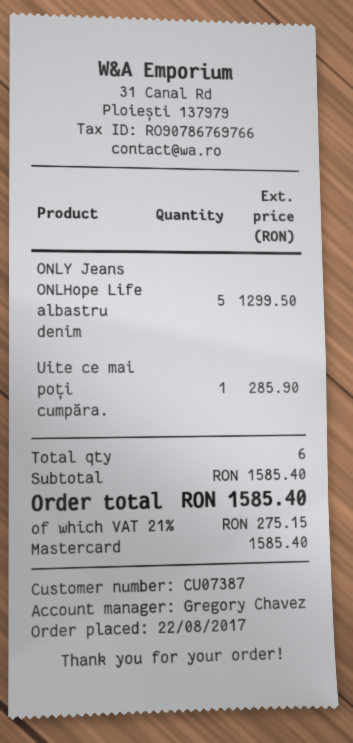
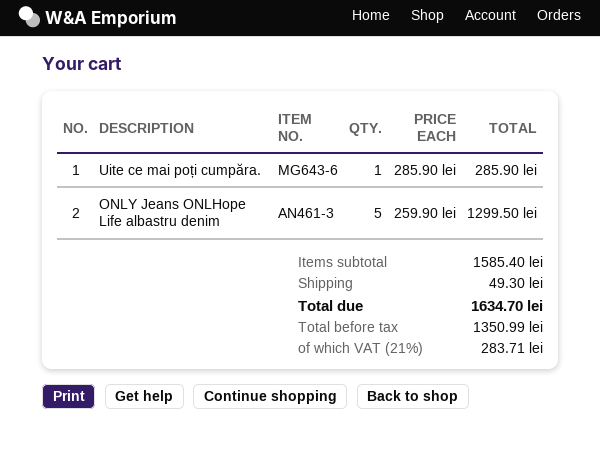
shipping: none -> 49.30
tax: 21% = 275.15 -> 21% = 283.71
total: 1585.40 -> 1634.70

